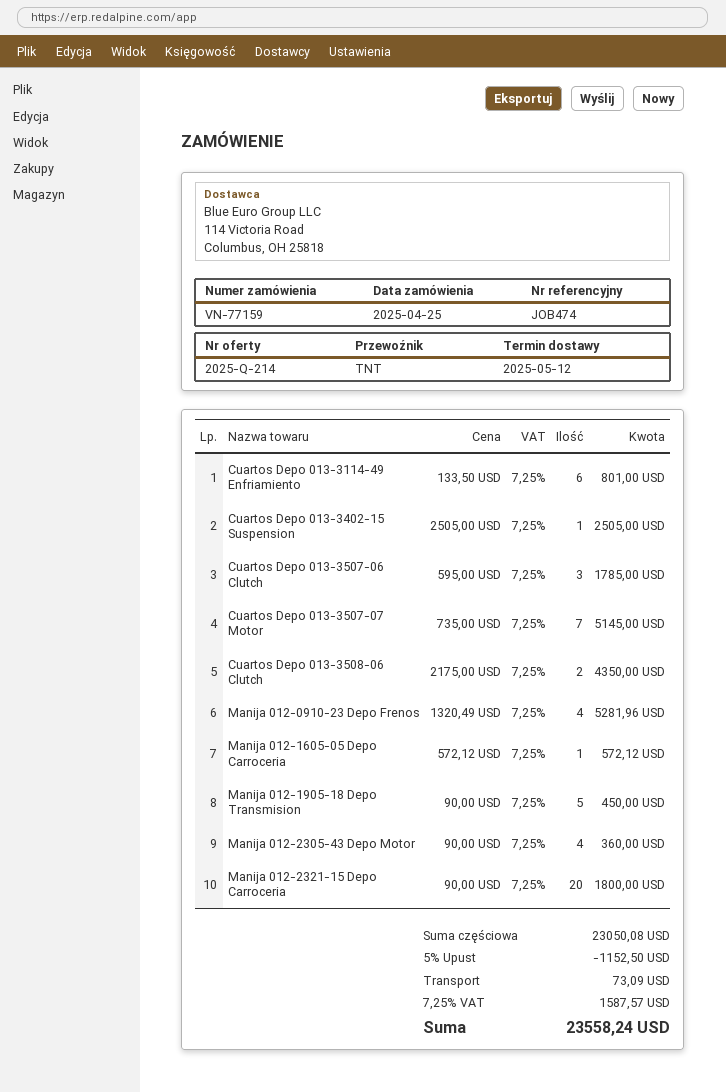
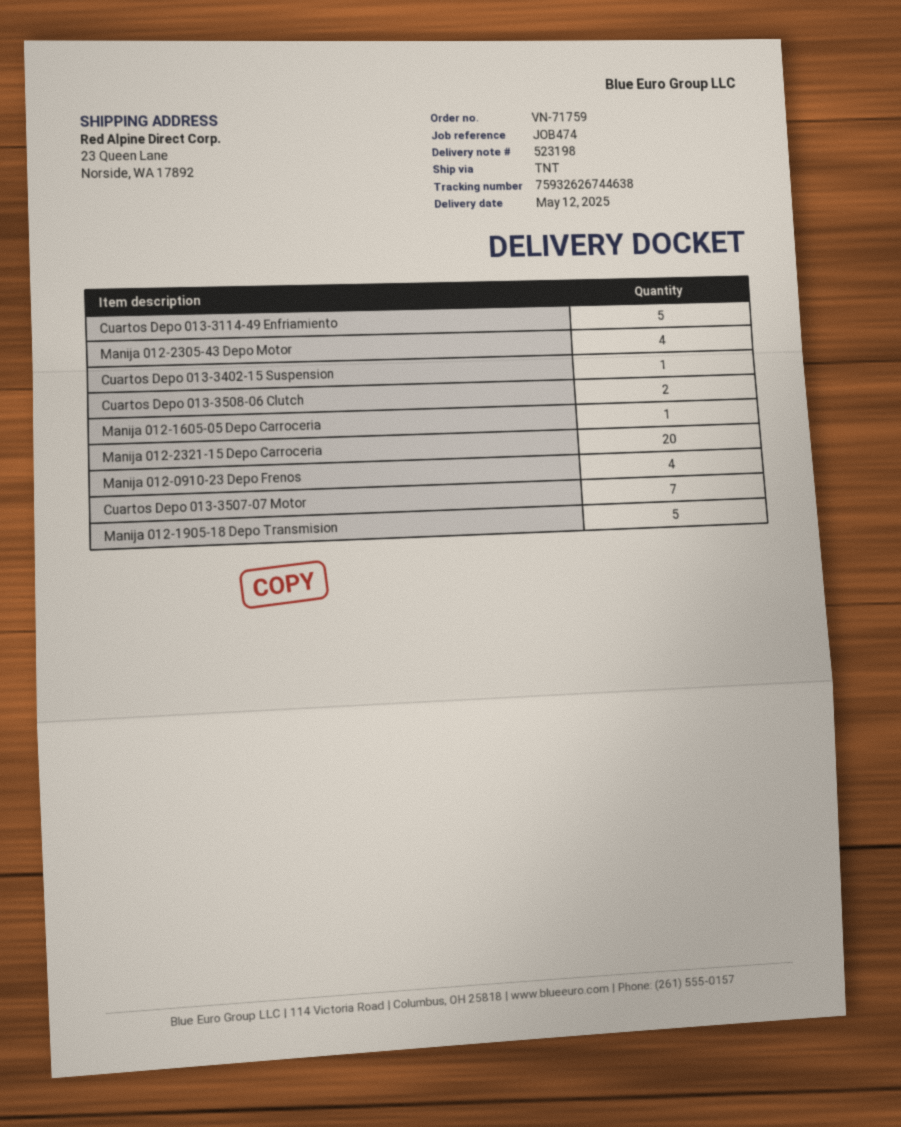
order number: VN-77159 -> VN-71759
Cuartos Depo 013-3114-49 Enfriamiento: 6 -> 5
Cuartos Depo 013-3507-06 Clutch: 3 -> none

